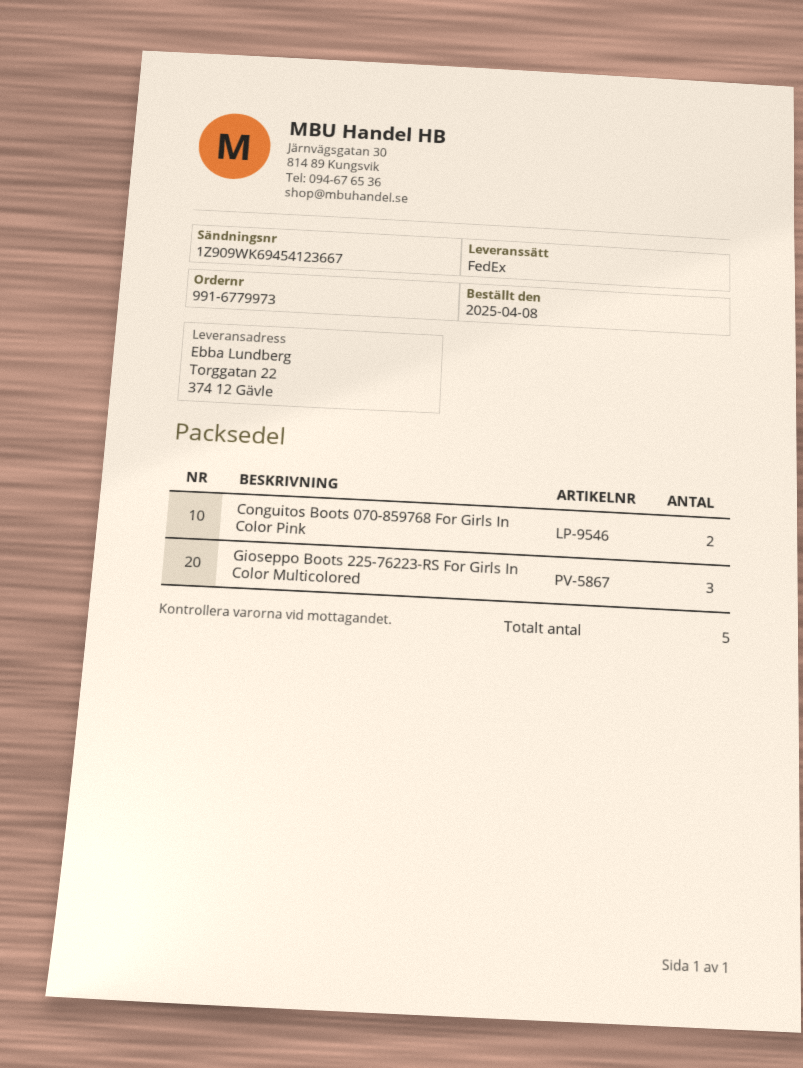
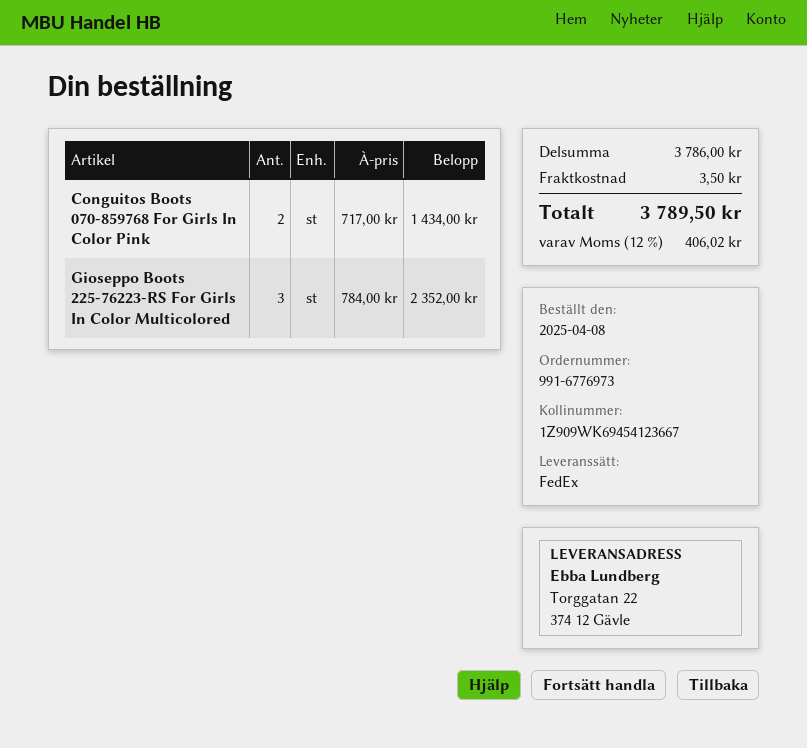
order number: 991-6779973 -> 991-6776973

